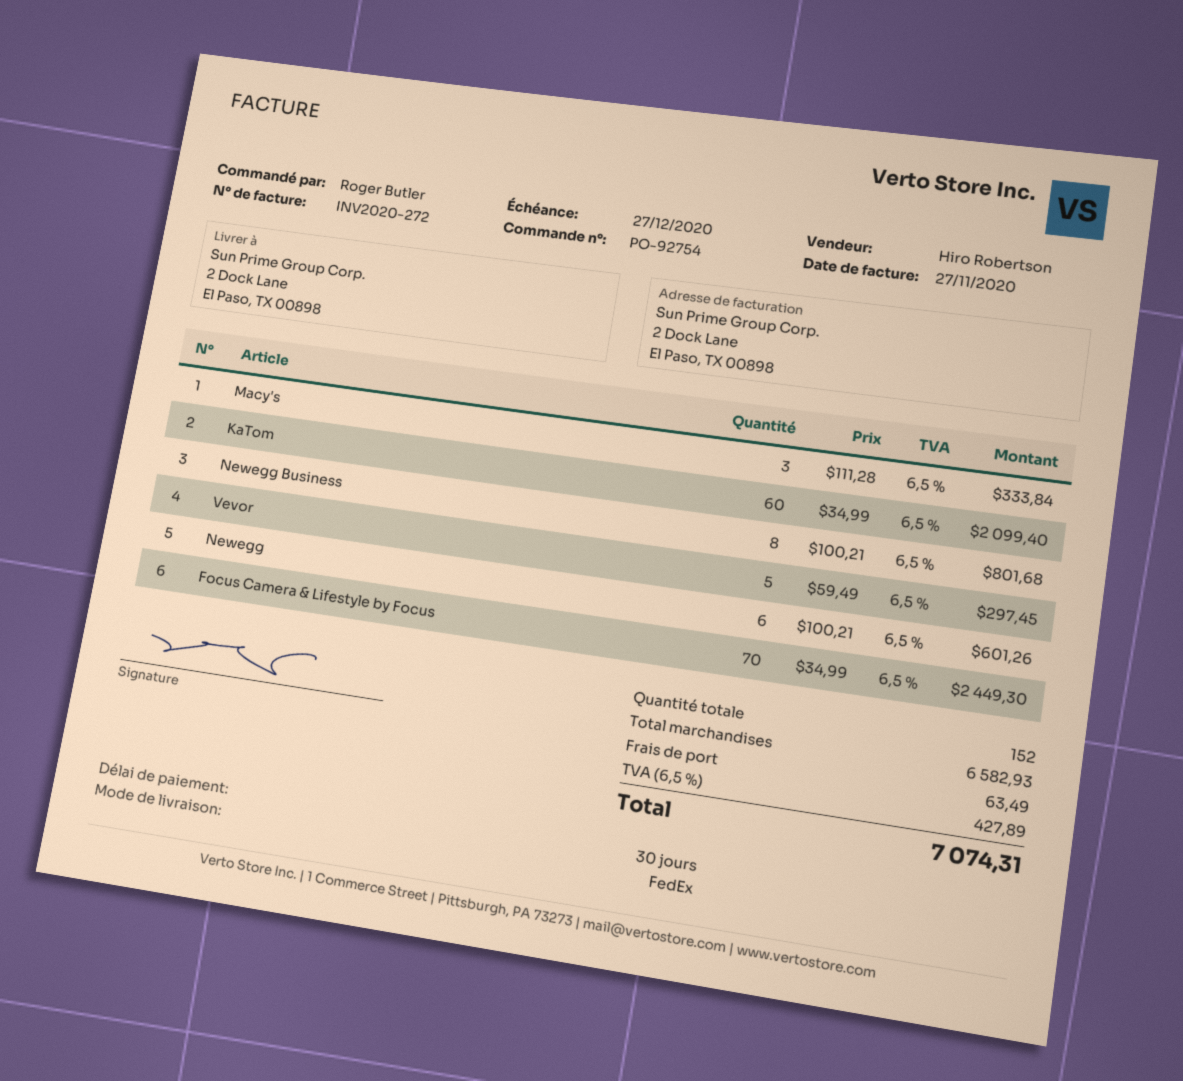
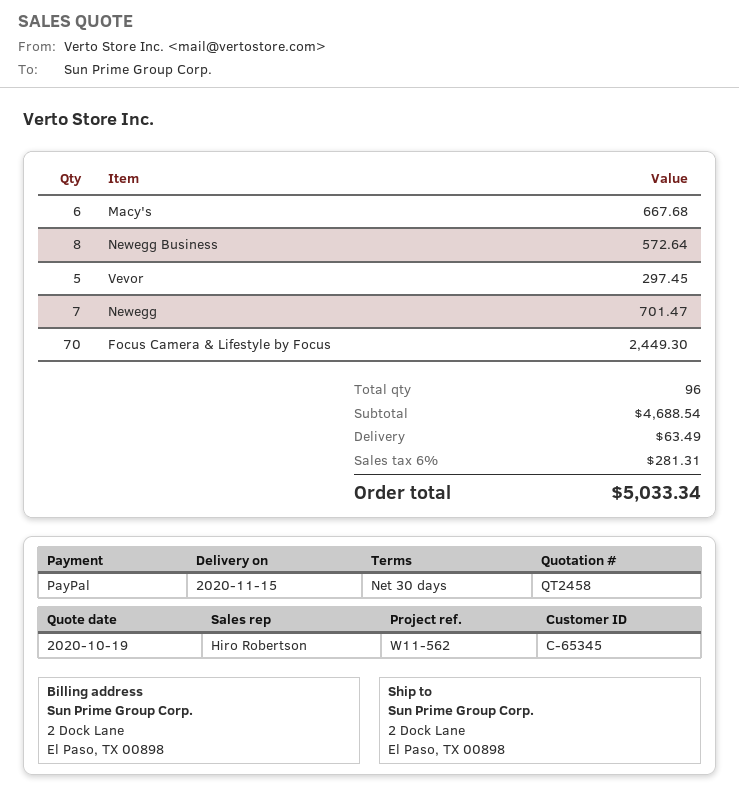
Macy's: 3 for 333.84 -> 6 for 667.68
KaTom: 60 for 2099.40 -> none
Newegg Business: 8 for 801.68 -> 8 for 572.64
Newegg: 6 for 601.26 -> 7 for 701.47
total quantity: 152 -> 96
subtotal: 6582.93 -> 4688.54
tax: 6.5% = 427.89 -> 6% = 281.31
total: 7074.31 -> 5033.34

